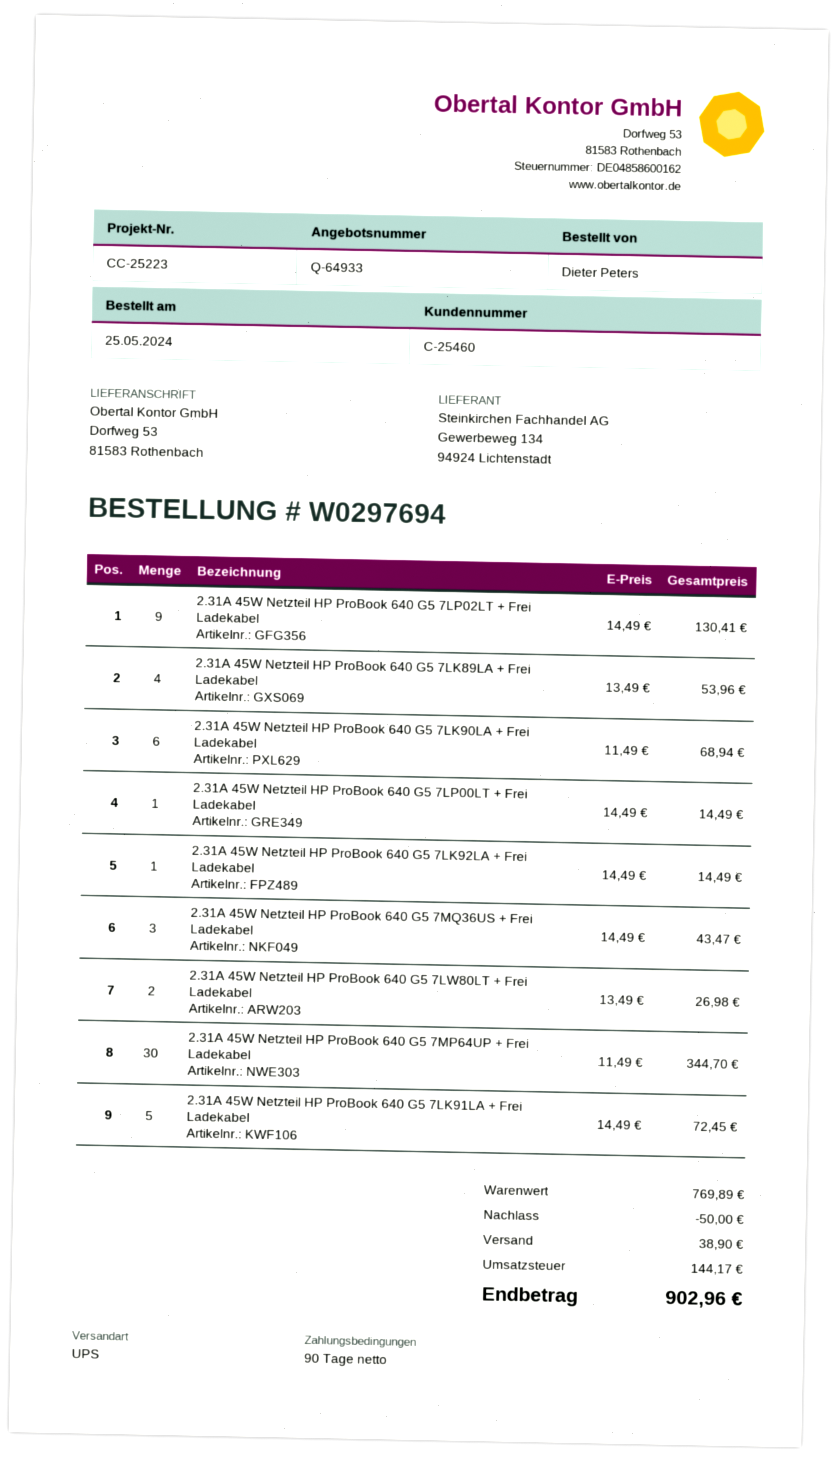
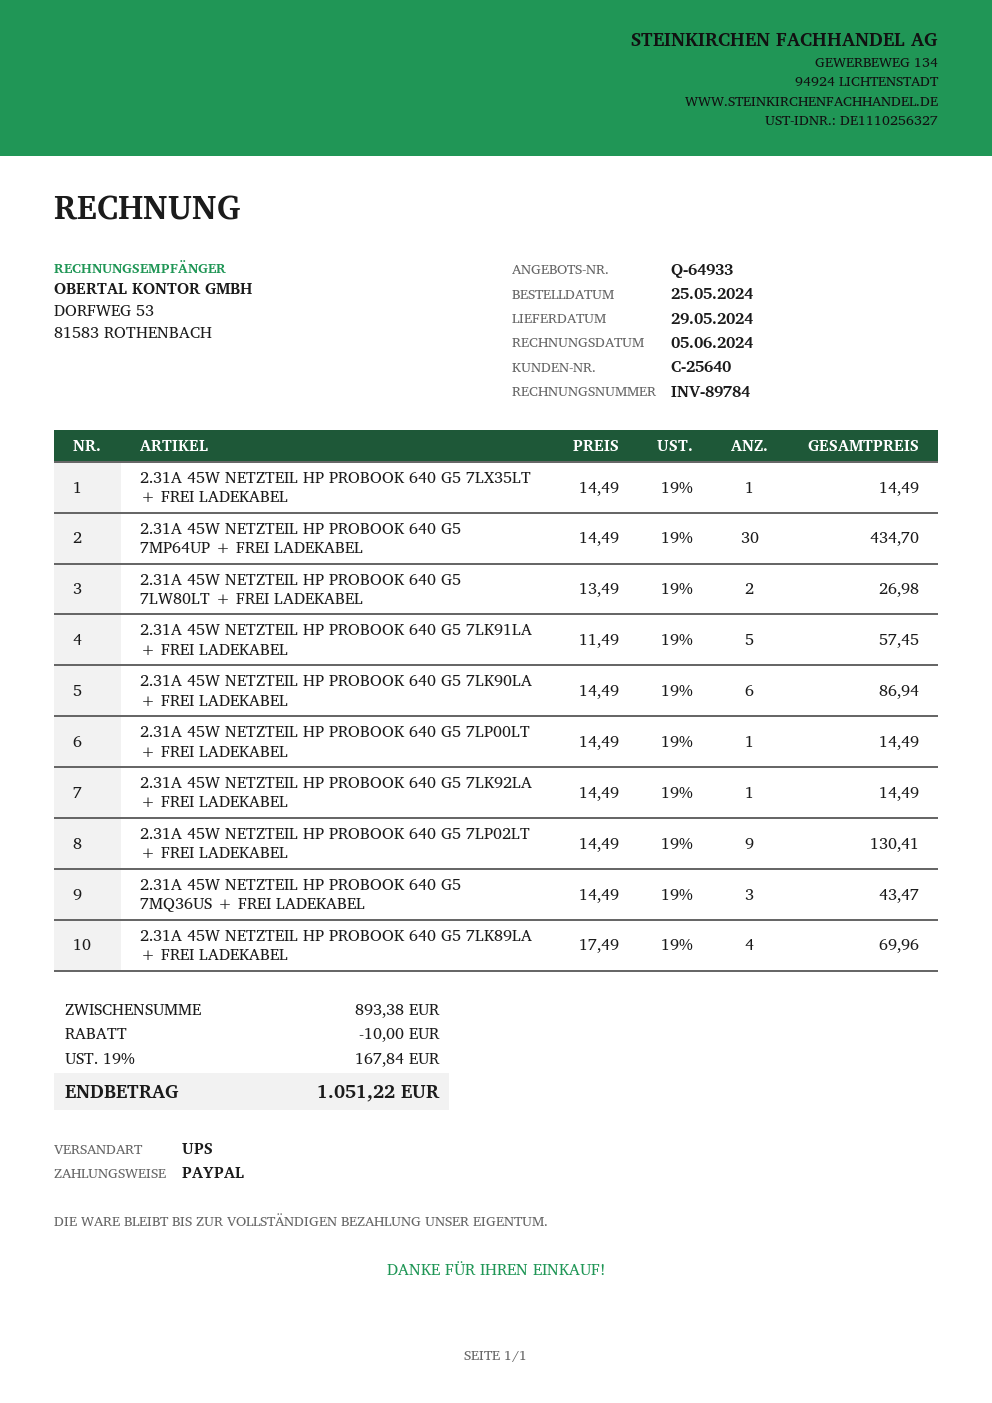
customer number: C-25460 -> C-25640
2.31A 45W Netzteil HP ProBook 640 G5 7LK89LA + Frei Ladekabel: 4 x 13.49 = 53.96 -> 4 x 17.49 = 69.96
2.31A 45W Netzteil HP ProBook 640 G5 7LK90LA + Frei Ladekabel: 6 x 11.49 = 68.94 -> 6 x 14.49 = 86.94
2.31A 45W Netzteil HP ProBook 640 G5 7MP64UP + Frei Ladekabel: 30 x 11.49 = 344.70 -> 30 x 14.49 = 434.70
2.31A 45W Netzteil HP ProBook 640 G5 7LK91LA + Frei Ladekabel: 5 x 14.49 = 72.45 -> 5 x 11.49 = 57.45
2.31A 45W NETZTEIL HP PROBOOK 640 G5 7LX35LT + FREI LADEKABEL: none -> 1 x 14.49 = 14.49
subtotal: 769.89 -> 893.38
discount: 50.00 -> 10.00
shipping: 38.90 -> none
tax: 144.17 -> 167.84
total: 902.96 -> 1051.22

